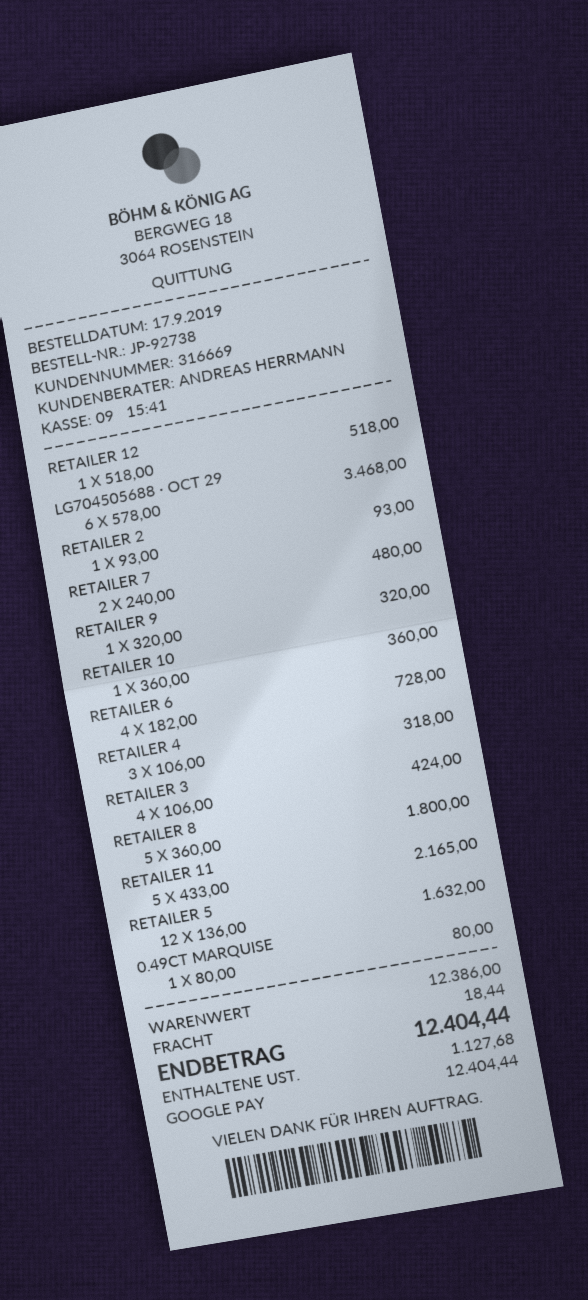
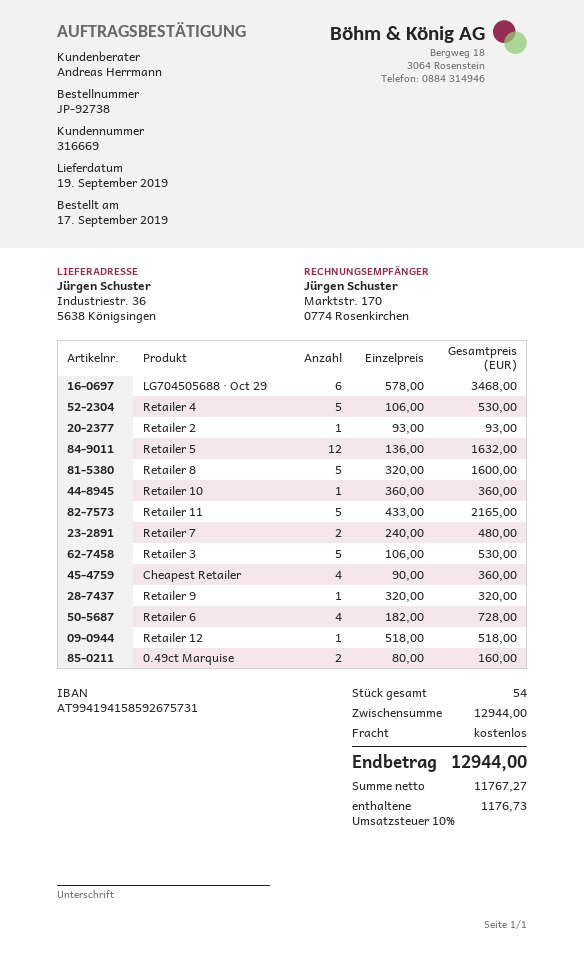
RETAILER 4: 3 x 106.00 = 318.00 -> 5 x 106.00 = 530.00
RETAILER 3: 4 x 106.00 = 424.00 -> 5 x 106.00 = 530.00
RETAILER 8: 5 x 360.00 = 1800.00 -> 5 x 320.00 = 1600.00
0.49CT MARQUISE: 1 x 80.00 = 80.00 -> 2 x 80.00 = 160.00
Cheapest Retailer: none -> 4 x 90.00 = 360.00
subtotal: 12386.00 -> 12944.00
shipping: 18.44 -> 0.00
tax: 1127.68 -> 1176.73
total: 12404.44 -> 12944.00

